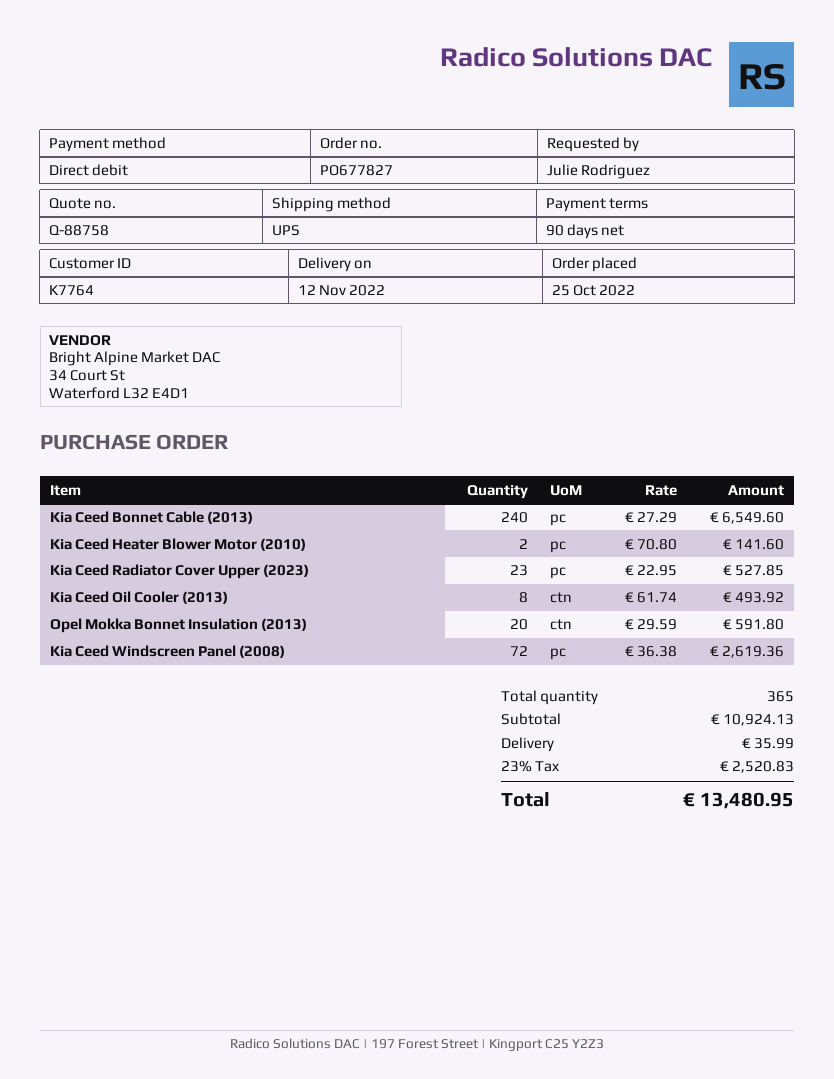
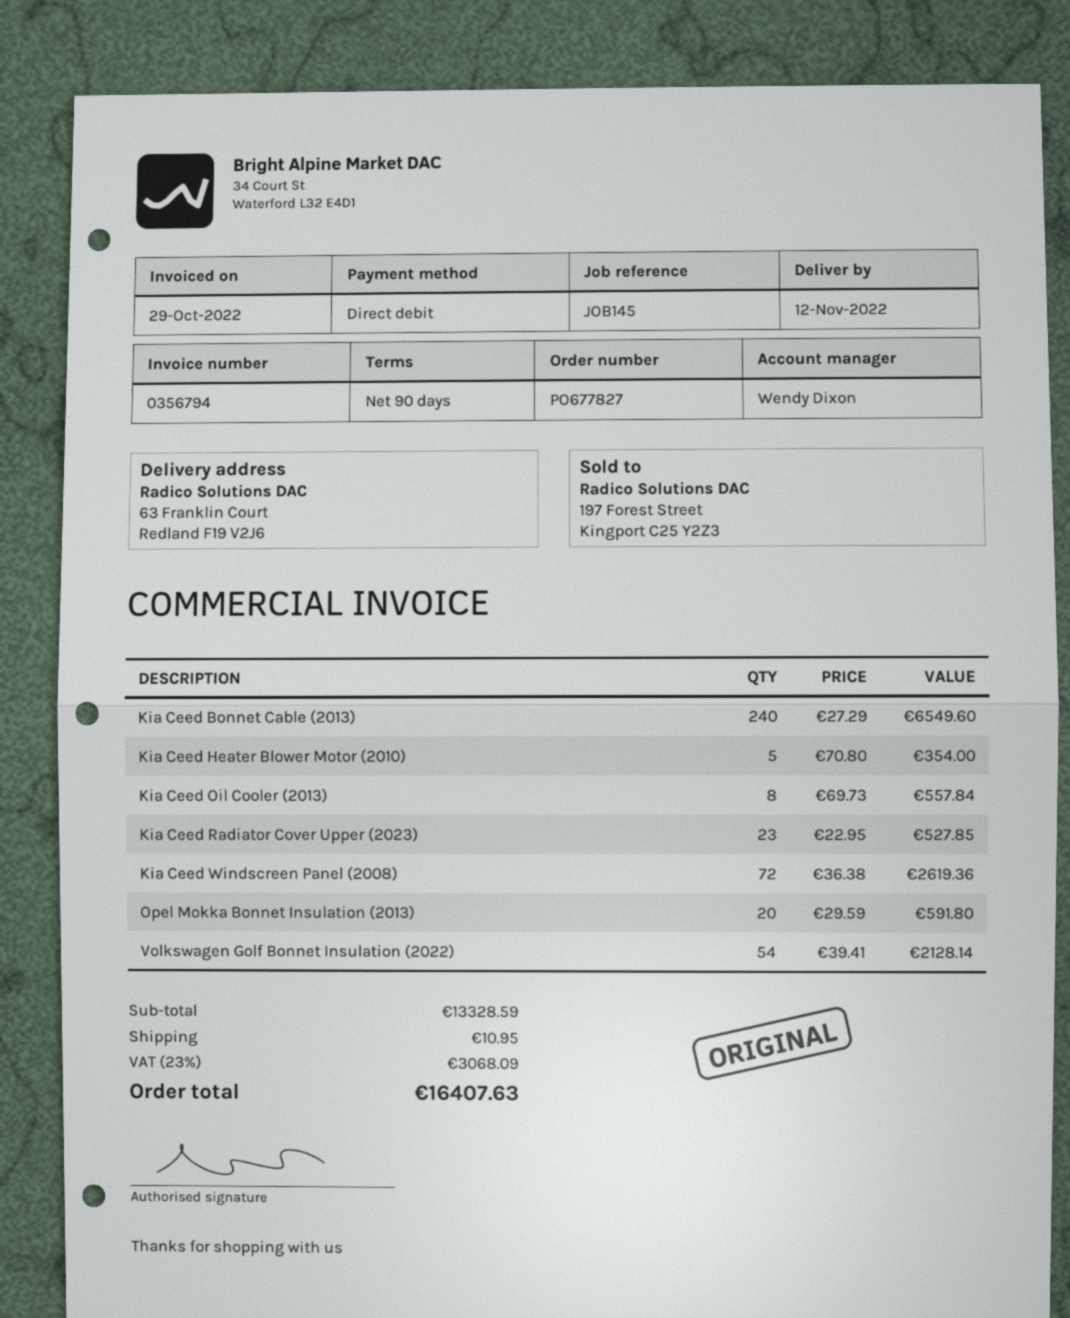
Kia Ceed Heater Blower Motor (2010): 2 x 70.80 = 141.60 -> 5 x 70.80 = 354.00
Kia Ceed Oil Cooler (2013): 8 x 61.74 = 493.92 -> 8 x 69.73 = 557.84
Volkswagen Golf Bonnet Insulation (2022): none -> 54 x 39.41 = 2128.14
subtotal: 10924.13 -> 13328.59
shipping: 35.99 -> 10.95
tax: 23% = 2520.83 -> 23% = 3068.09
total: 13480.95 -> 16407.63

